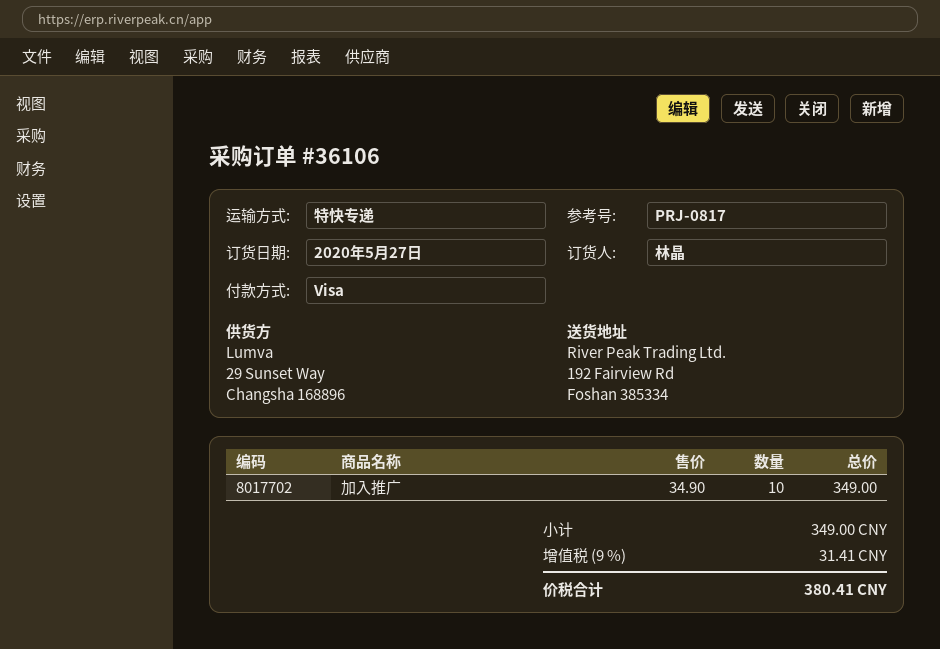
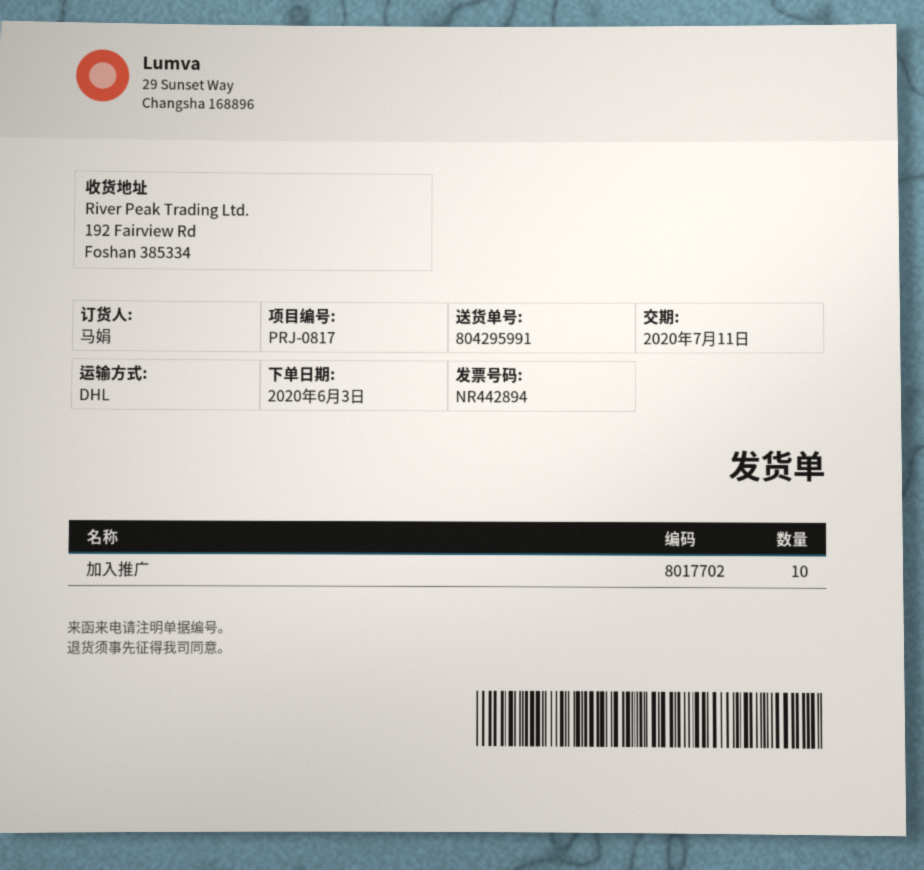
order date: 2020-05-27 -> 2020-06-03
ordered by: 林晶 -> 马娟
shipping method: express -> DHL

